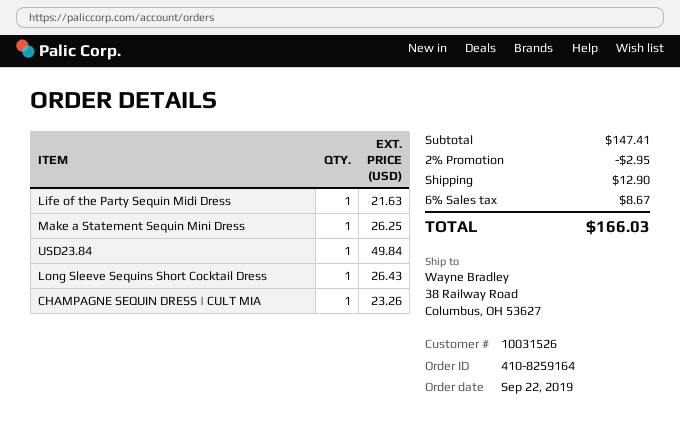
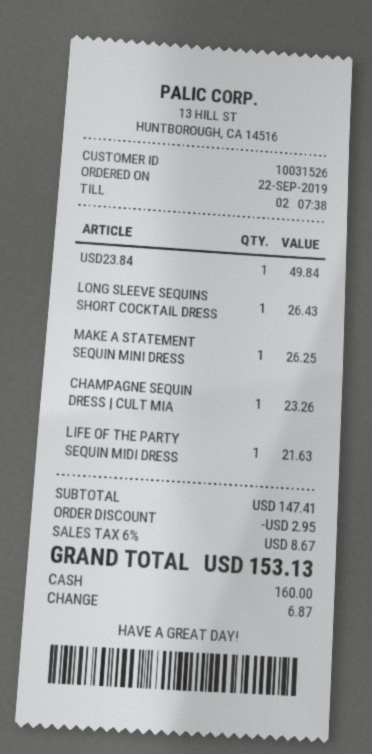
shipping: 12.90 -> none
total: 166.03 -> 153.13

